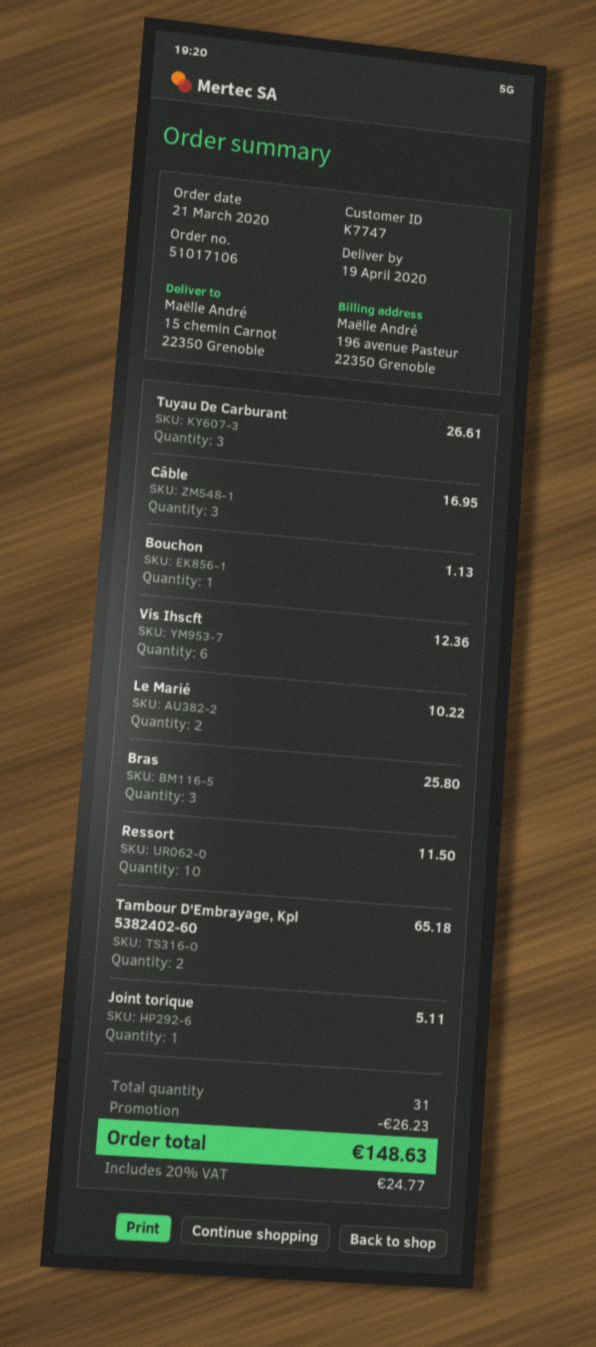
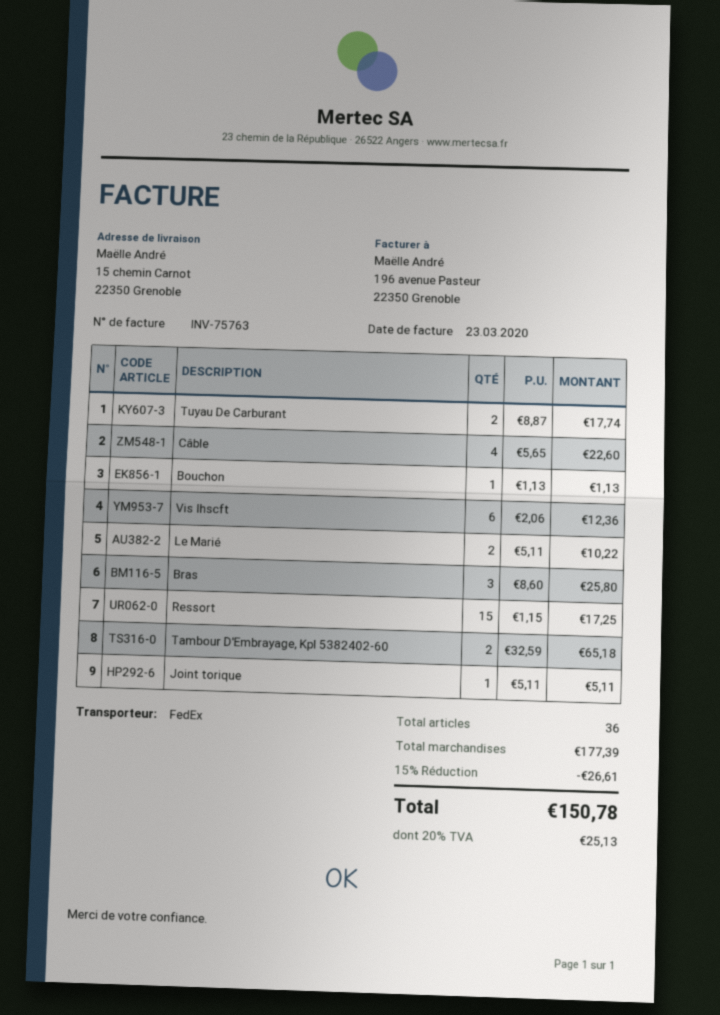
Tuyau De Carburant: 3 for 26.61 -> 2 for 17.74
Câble: 3 for 16.95 -> 4 for 22.60
Ressort: 10 for 11.50 -> 15 for 17.25
total quantity: 31 -> 36
discount: 26.23 -> 26.61
tax: 20% = 24.77 -> 20% = 25.13
total: 148.63 -> 150.78

